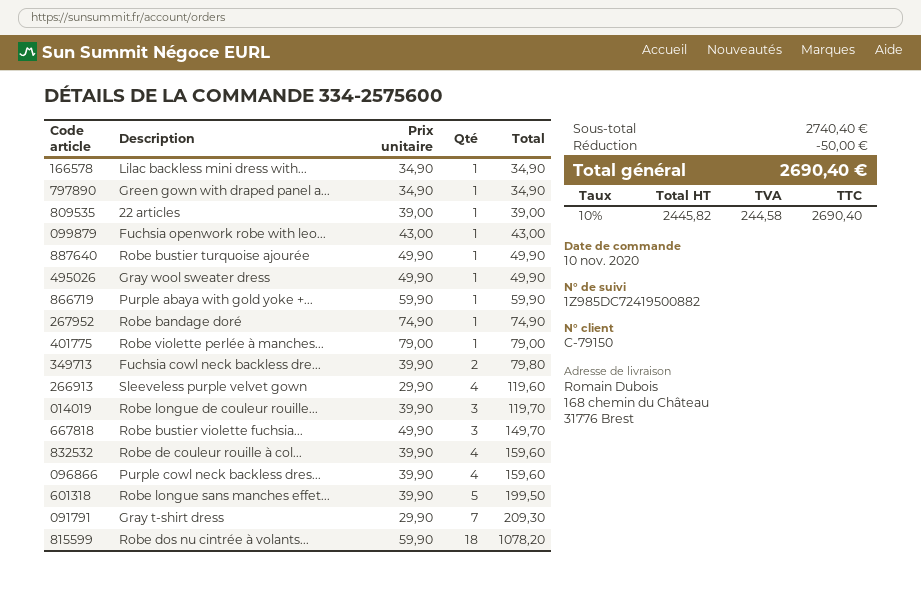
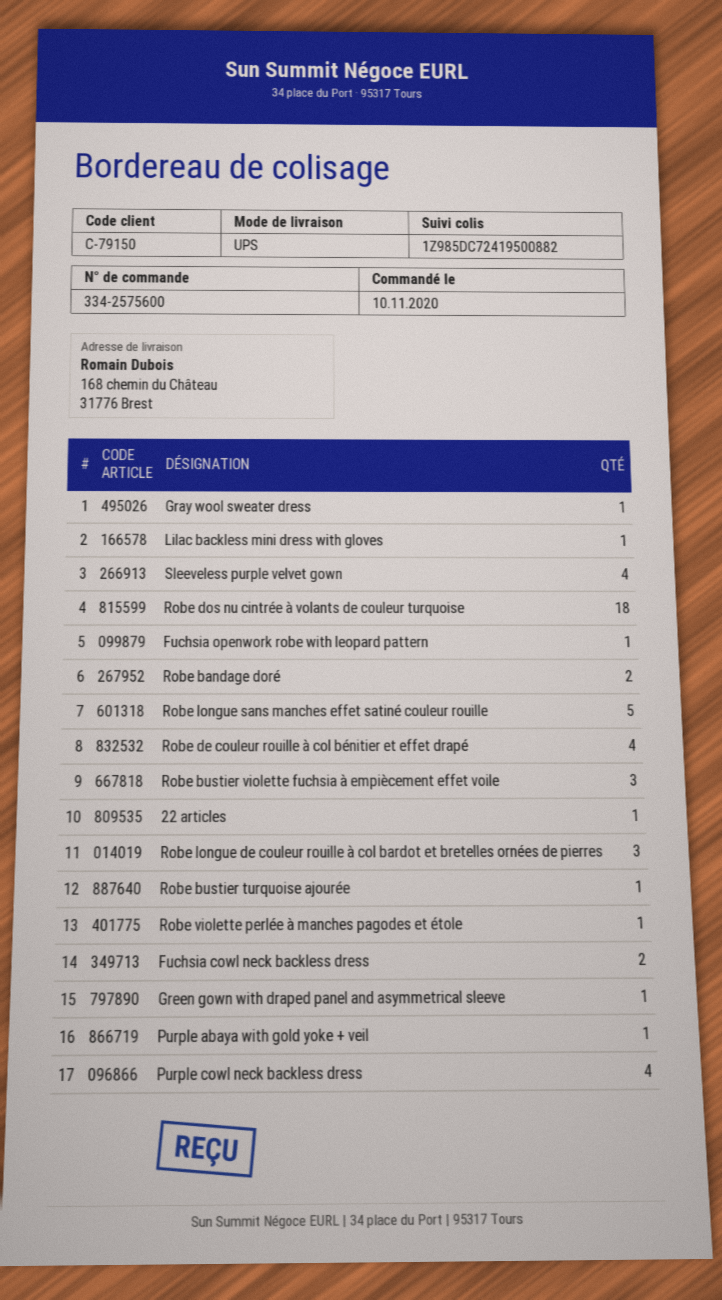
Robe bandage doré: 1 -> 2
Gray t-shirt dress: 7 -> none

